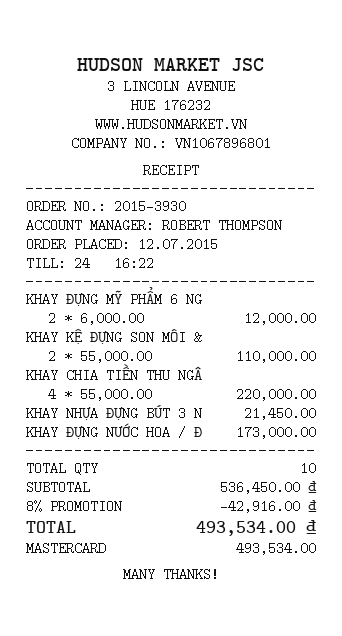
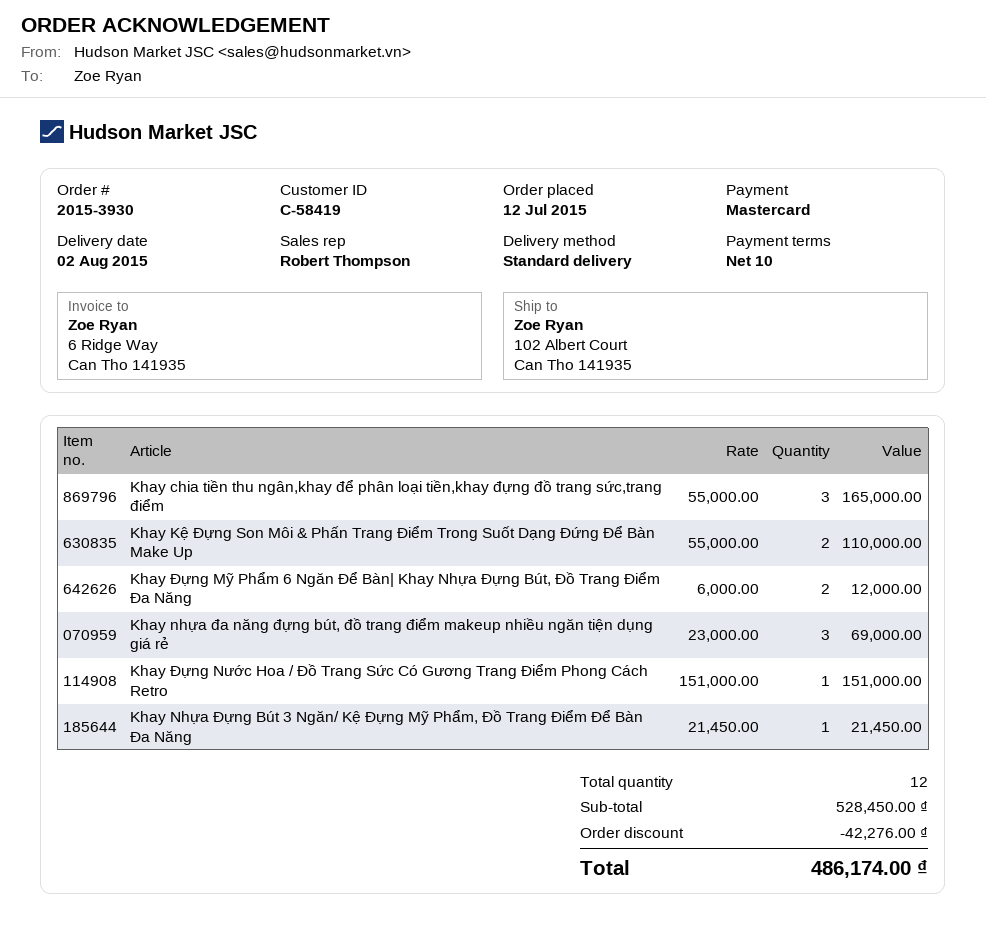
KHAY CHIA TIỀN THU NGÂ: 4 x 55000.00 = 220000.00 -> 3 x 55000.00 = 165000.00
KHAY ĐỰNG NƯỚC HOA / Đ: 1 x 173000.00 = 173000.00 -> 1 x 151000.00 = 151000.00
Khay nhựa đa năng đựng bút, đồ trang điểm makeup nhiều ngăn tiện dụng giá rẻ: none -> 3 x 23000.00 = 69000.00
total quantity: 10 -> 12
subtotal: 536450.00 -> 528450.00
discount: 42916.00 -> 42276.00
total: 493534.00 -> 486174.00

